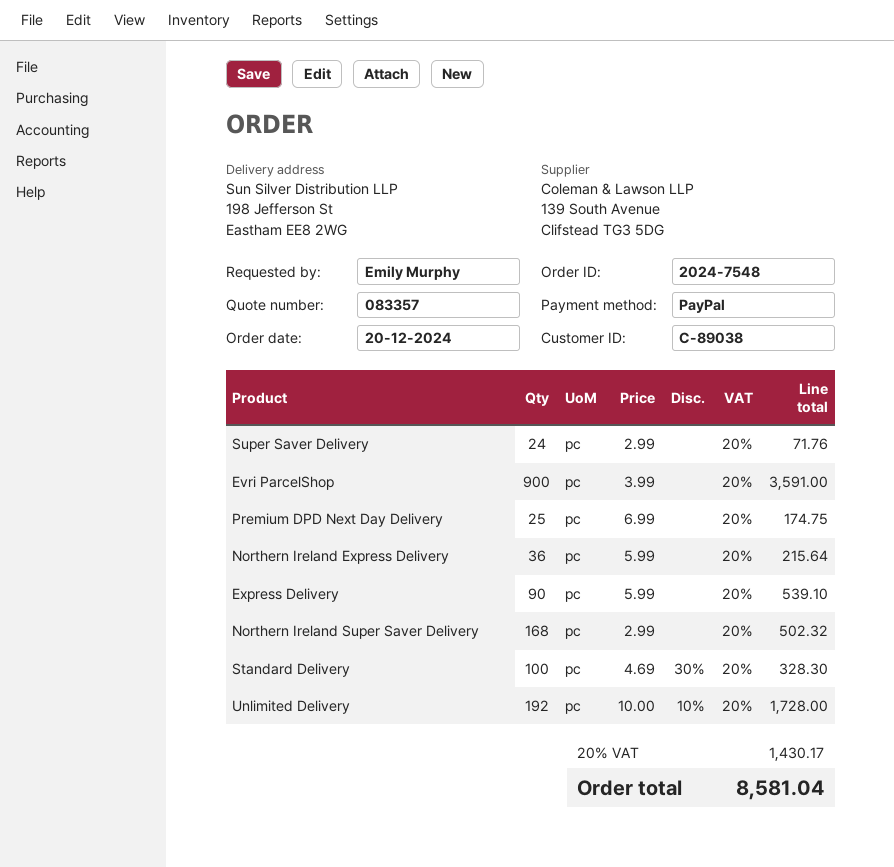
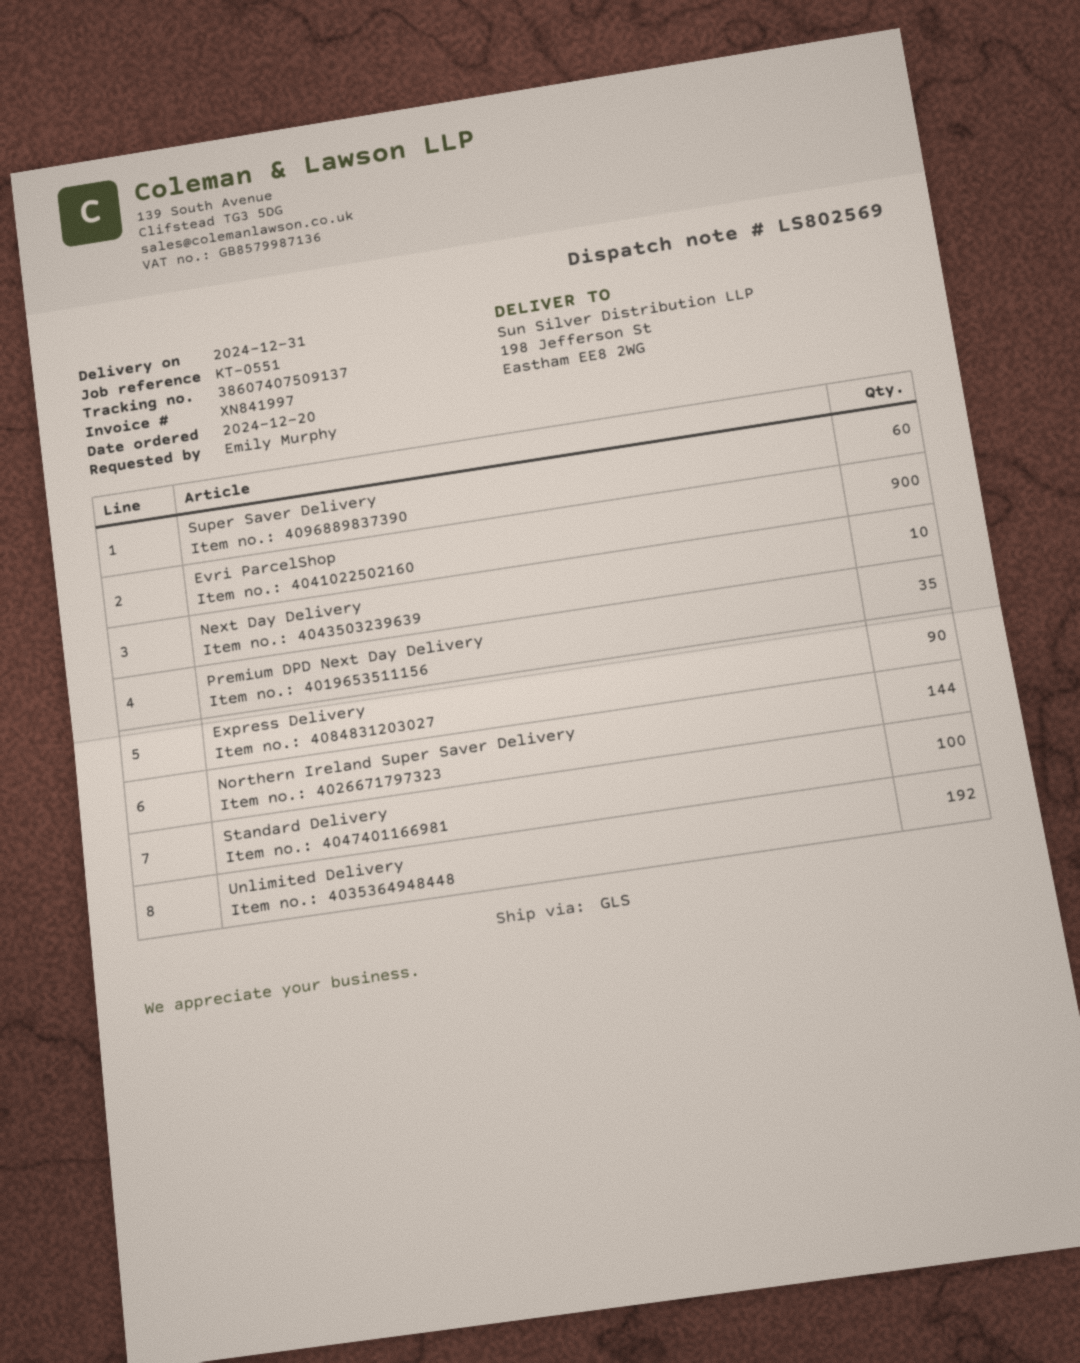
Super Saver Delivery: 24 -> 60
Premium DPD Next Day Delivery: 25 -> 35
Northern Ireland Express Delivery: 36 -> none
Northern Ireland Super Saver Delivery: 168 -> 144
Next Day Delivery: none -> 10

